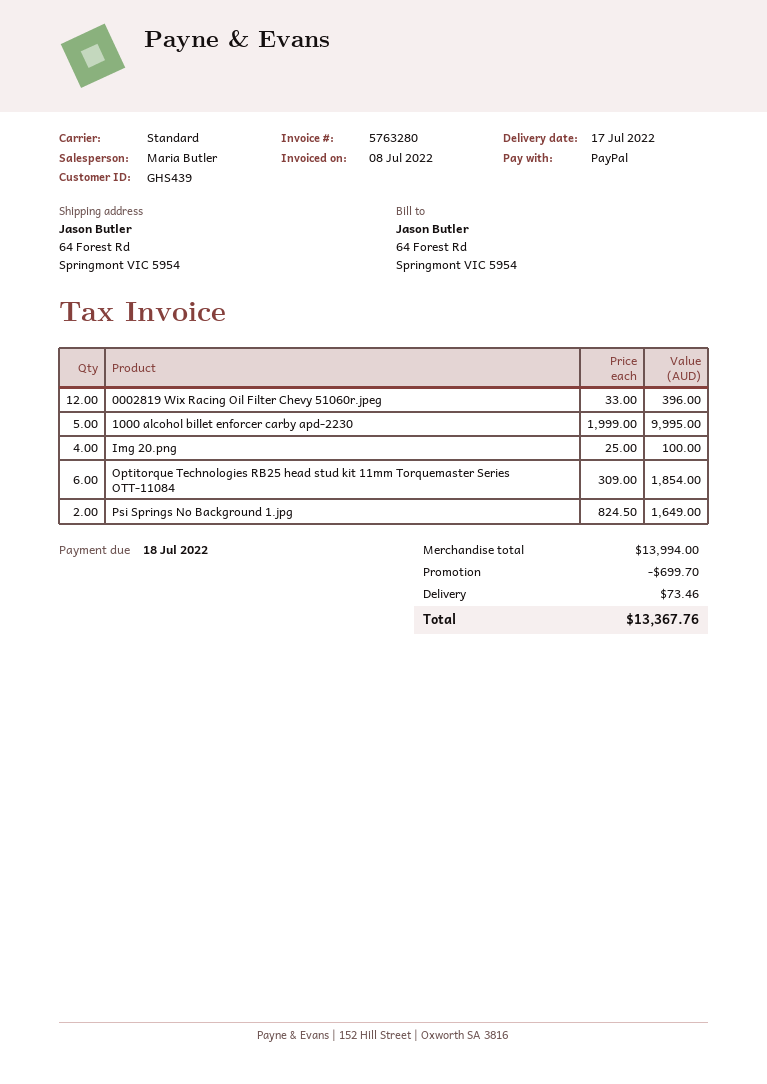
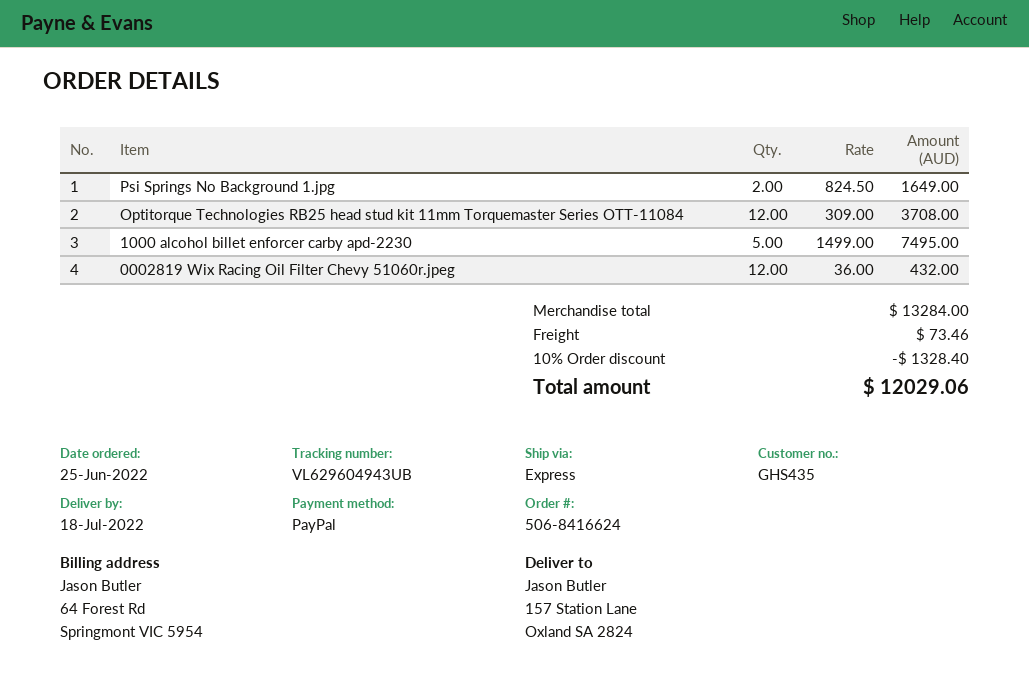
delivery date: 2022-07-17 -> 2022-07-18
customer number: GHS439 -> GHS435
shipping method: standard -> express
ship to: 64 Forest Rd, Springmont VIC 5954 -> 157 Station Lane, Oxland SA 2824
0002819 Wix Racing Oil Filter Chevy 51060r.jpeg: 12 x 33.00 = 396.00 -> 12 x 36.00 = 432.00
1000 alcohol billet enforcer carby apd-2230: 5 x 1999.00 = 9995.00 -> 5 x 1499.00 = 7495.00
Img 20.png: 4 x 25.00 = 100.00 -> none
Optitorque Technologies RB25 head stud kit 11mm Torquemaster Series OTT-11084: 6 x 309.00 = 1854.00 -> 12 x 309.00 = 3708.00
subtotal: 13994.00 -> 13284.00
discount: 699.70 -> 1328.40
total: 13367.76 -> 12029.06

